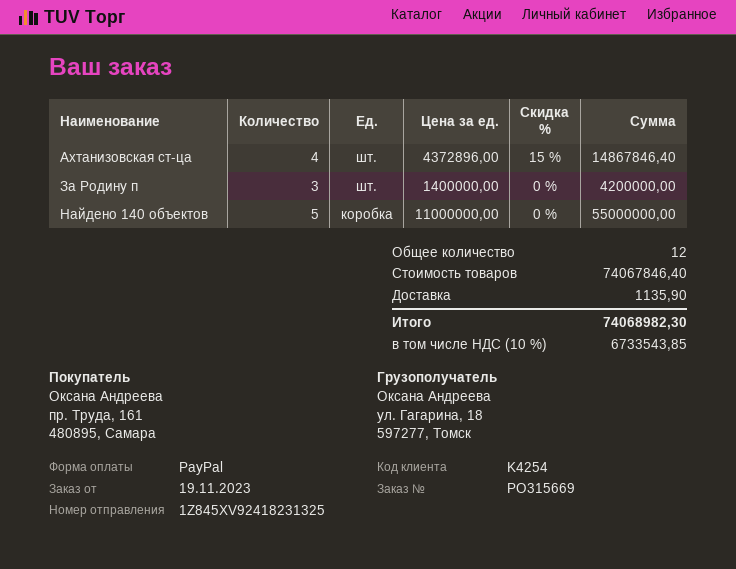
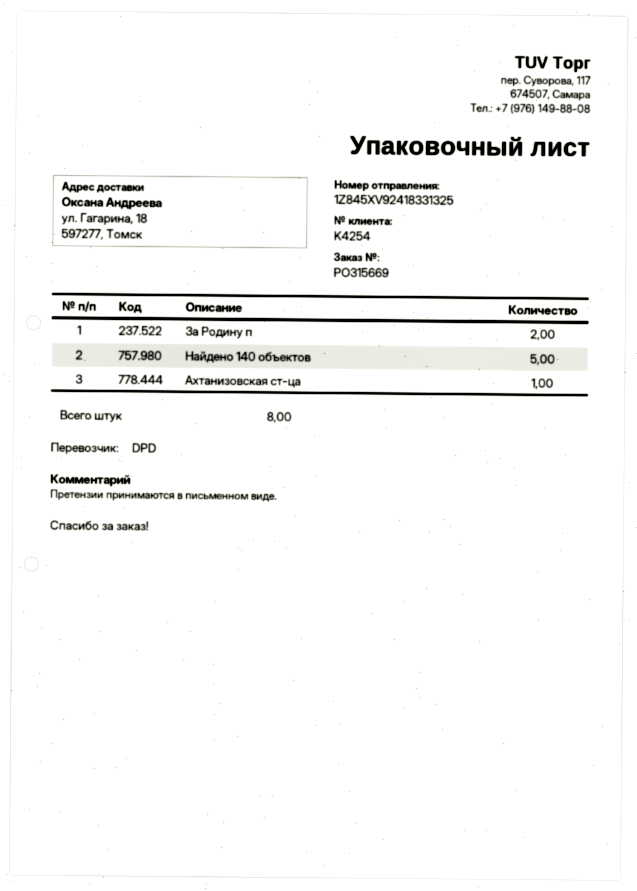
tracking number: 1Z845XV92418231325 -> 1Z845XV92418331325
Ахтанизовская ст-ца: 4 -> 1
За Родину п: 3 -> 2
total quantity: 12 -> 8

